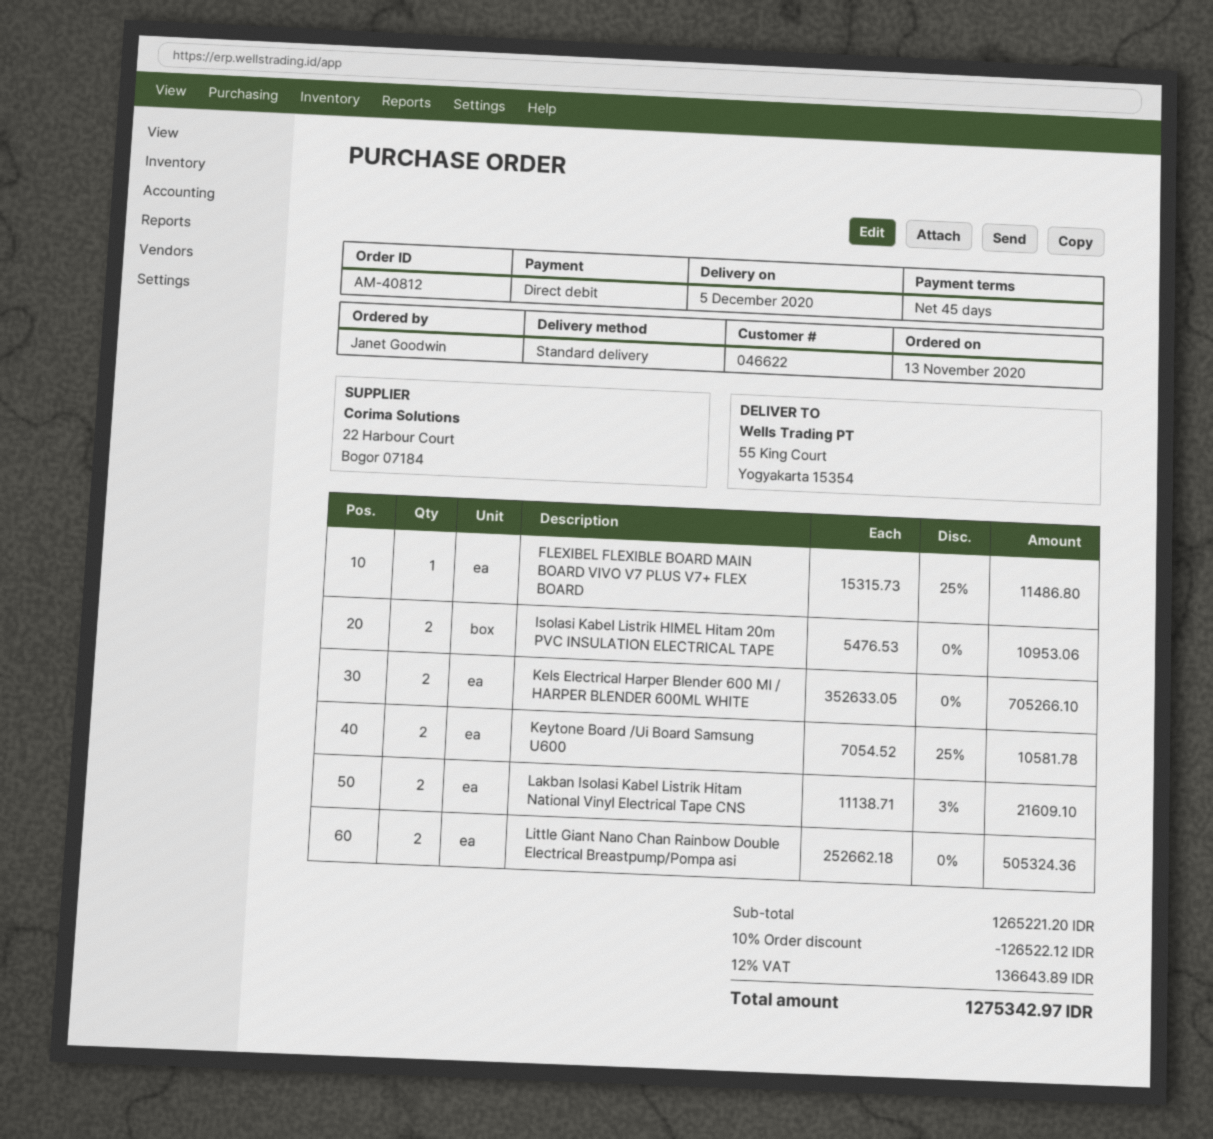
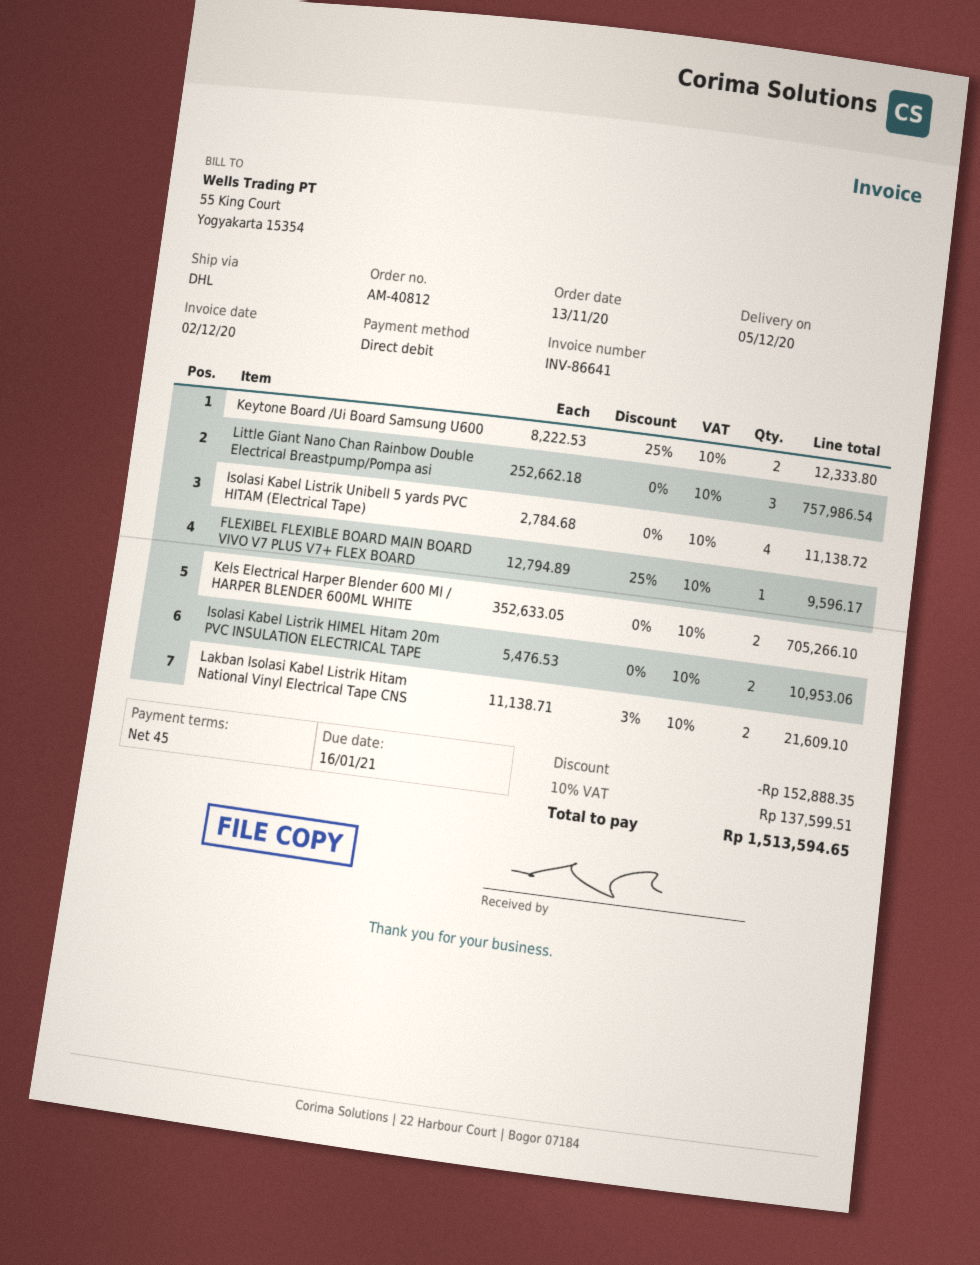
shipping method: standard -> DHL
FLEXIBEL FLEXIBLE BOARD MAIN BOARD VIVO V7 PLUS V7+ FLEX BOARD: 1 x 15315.73 - 25% = 11486.80 -> 1 x 12794.89 - 25% = 9596.17
Keytone Board /Ui Board Samsung U600: 2 x 7054.52 - 25% = 10581.78 -> 2 x 8222.53 - 25% = 12333.80
Little Giant Nano Chan Rainbow Double Electrical Breastpump/Pompa asi: 2 x 252662.18 = 505324.36 -> 3 x 252662.18 = 757986.54
Isolasi Kabel Listrik Unibell 5 yards PVC HITAM (Electrical Tape): none -> 4 x 2784.68 = 11138.72
discount: 126522.12 -> 152888.35
tax: 12% = 136643.89 -> 10% = 137599.51
total: 1275342.97 -> 1513594.65

